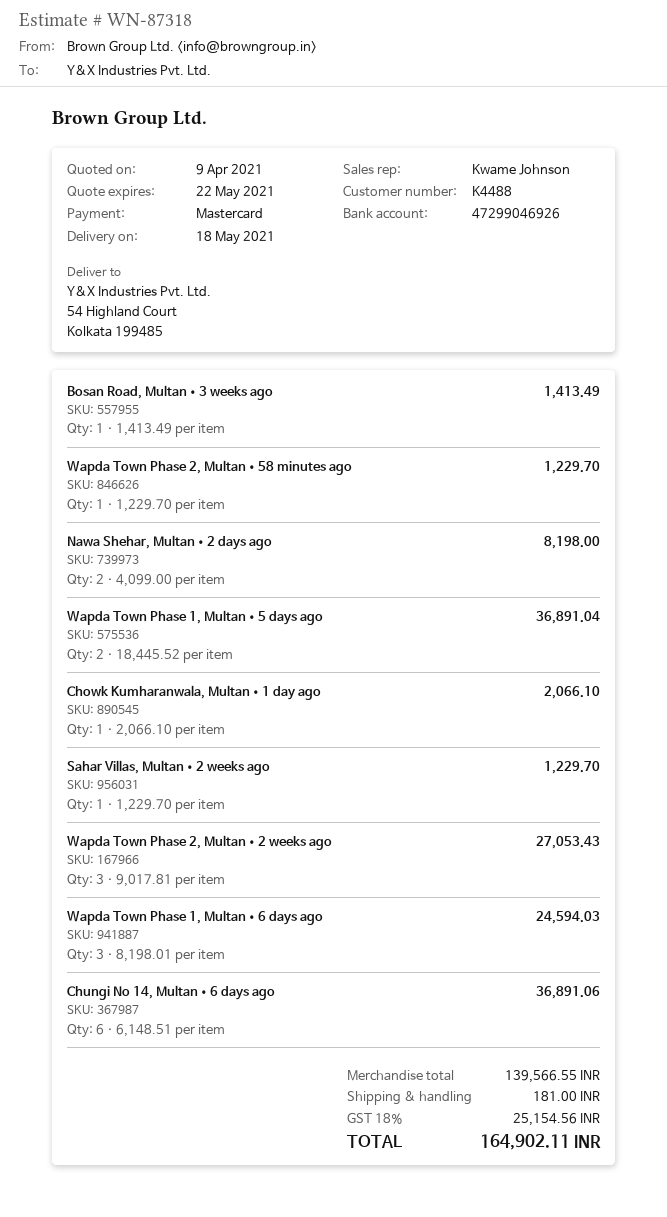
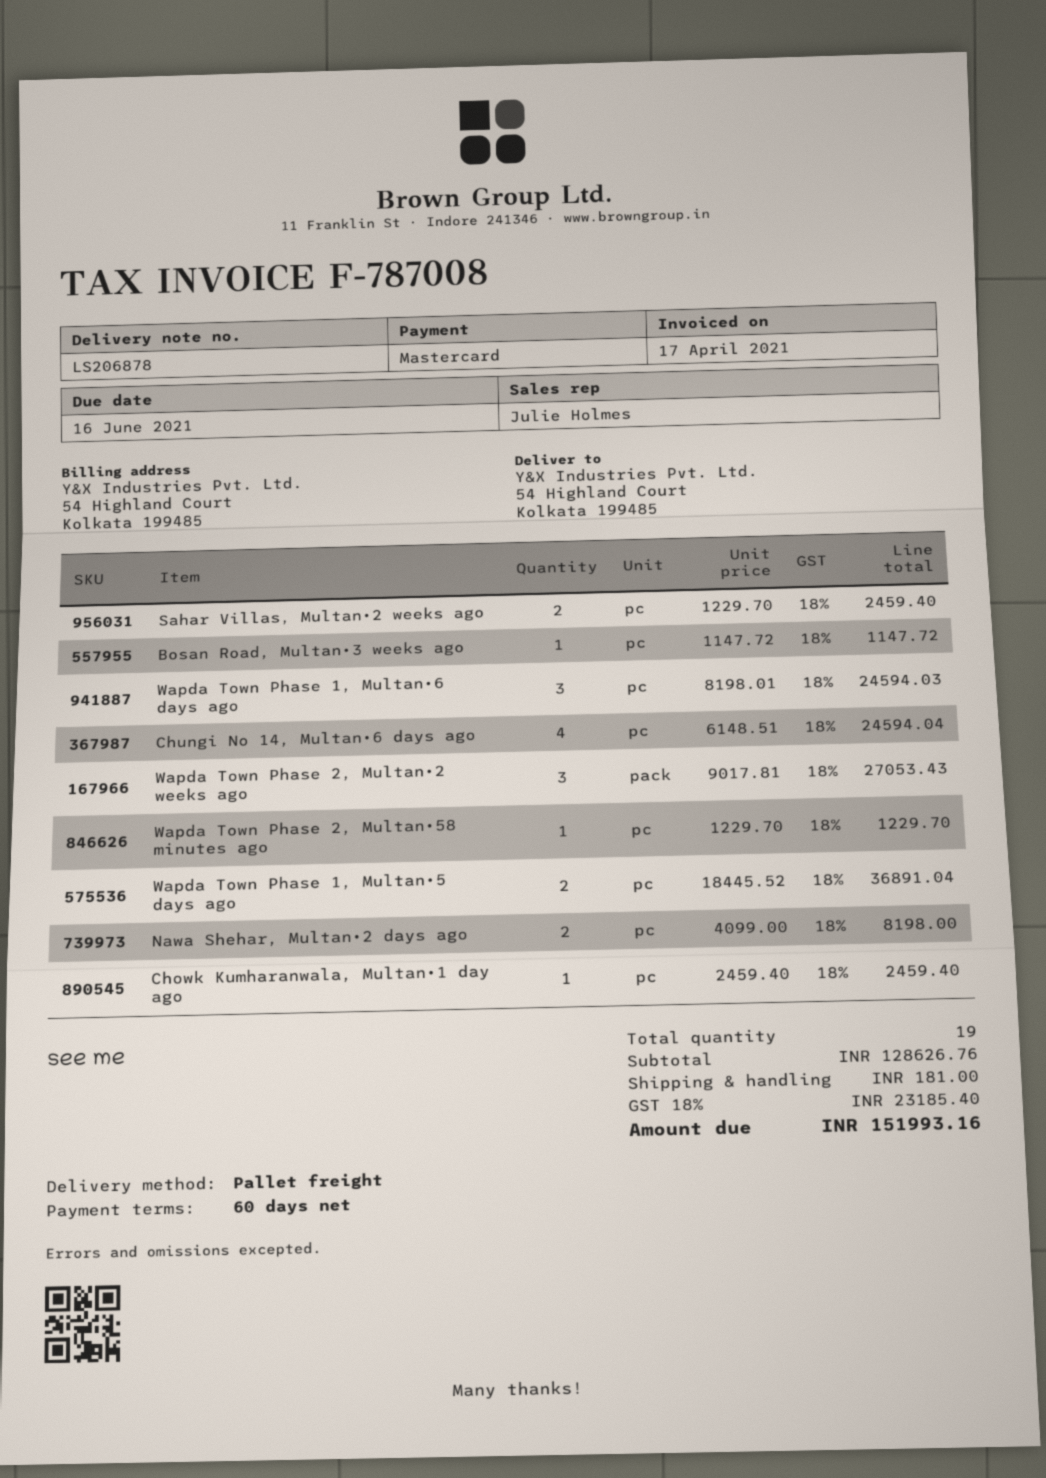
sales rep: Kwame Johnson -> Julie Holmes
Bosan Road, Multan•3 weeks ago: 1 x 1413.49 = 1413.49 -> 1 x 1147.72 = 1147.72
Chowk Kumharanwala, Multan•1 day ago: 1 x 2066.10 = 2066.10 -> 1 x 2459.40 = 2459.40
Sahar Villas, Multan•2 weeks ago: 1 x 1229.70 = 1229.70 -> 2 x 1229.70 = 2459.40
Chungi No 14, Multan•6 days ago: 6 x 6148.51 = 36891.06 -> 4 x 6148.51 = 24594.04
subtotal: 139566.55 -> 128626.76
tax: 18% = 25154.56 -> 18% = 23185.40
total: 164902.11 -> 151993.16

